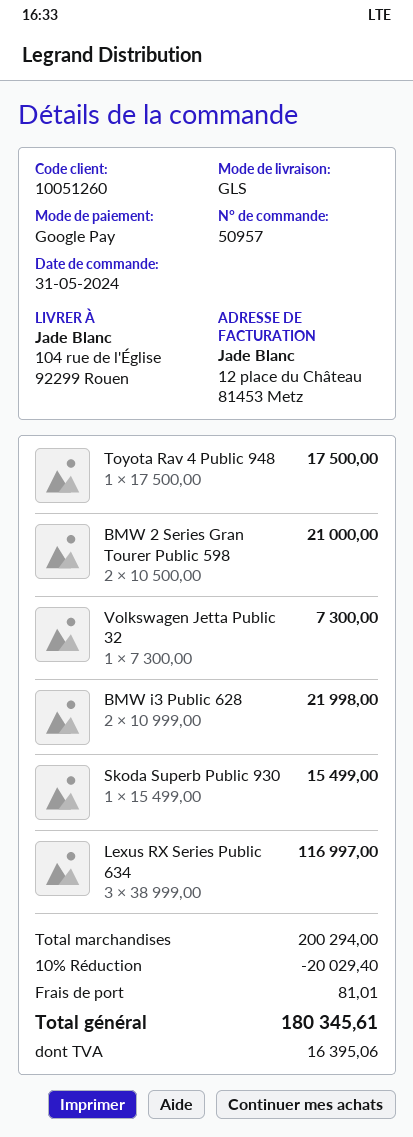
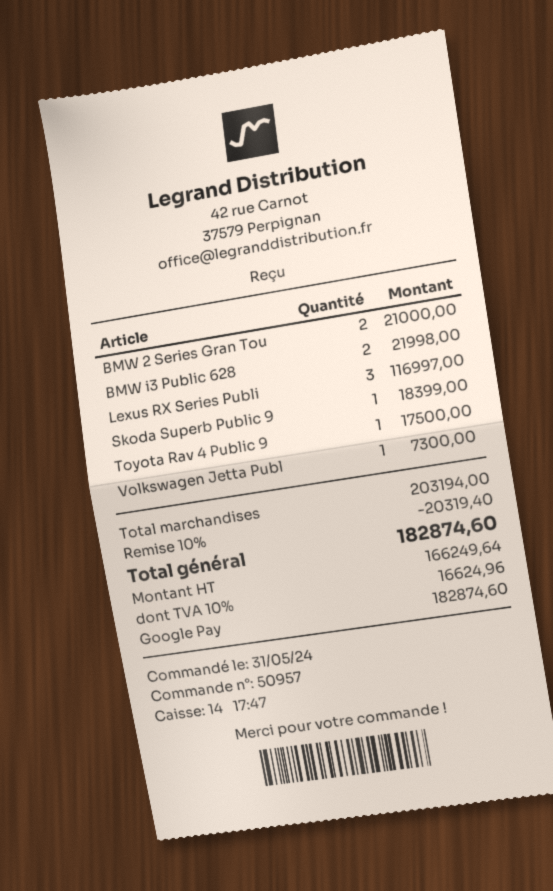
Skoda Superb Public 930: 1 for 15499.00 -> 1 for 18399.00
subtotal: 200294.00 -> 203194.00
discount: 10% = 20029.40 -> 10% = 20319.40
shipping: 81.01 -> none
tax: 16395.06 -> 16624.96
total: 180345.61 -> 182874.60

